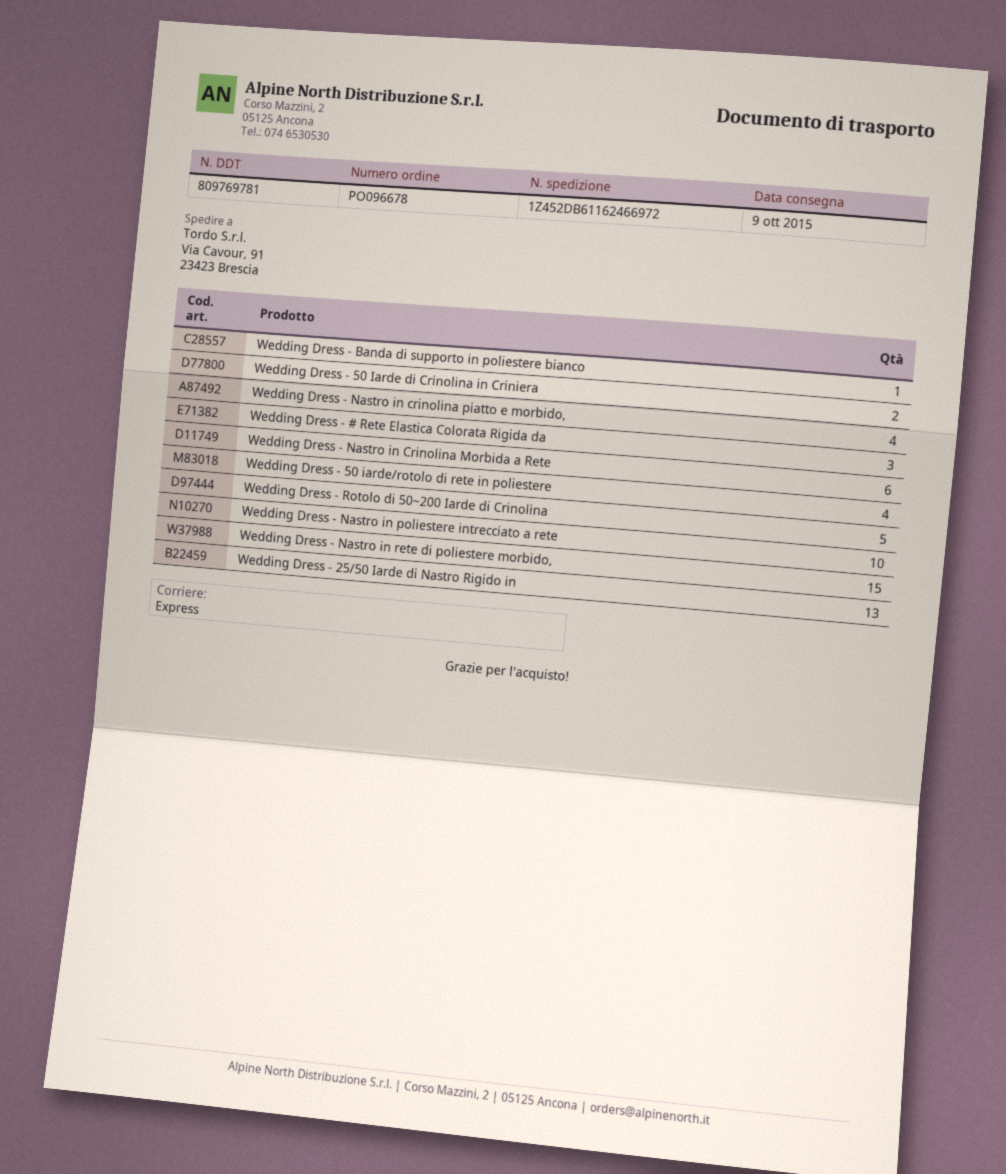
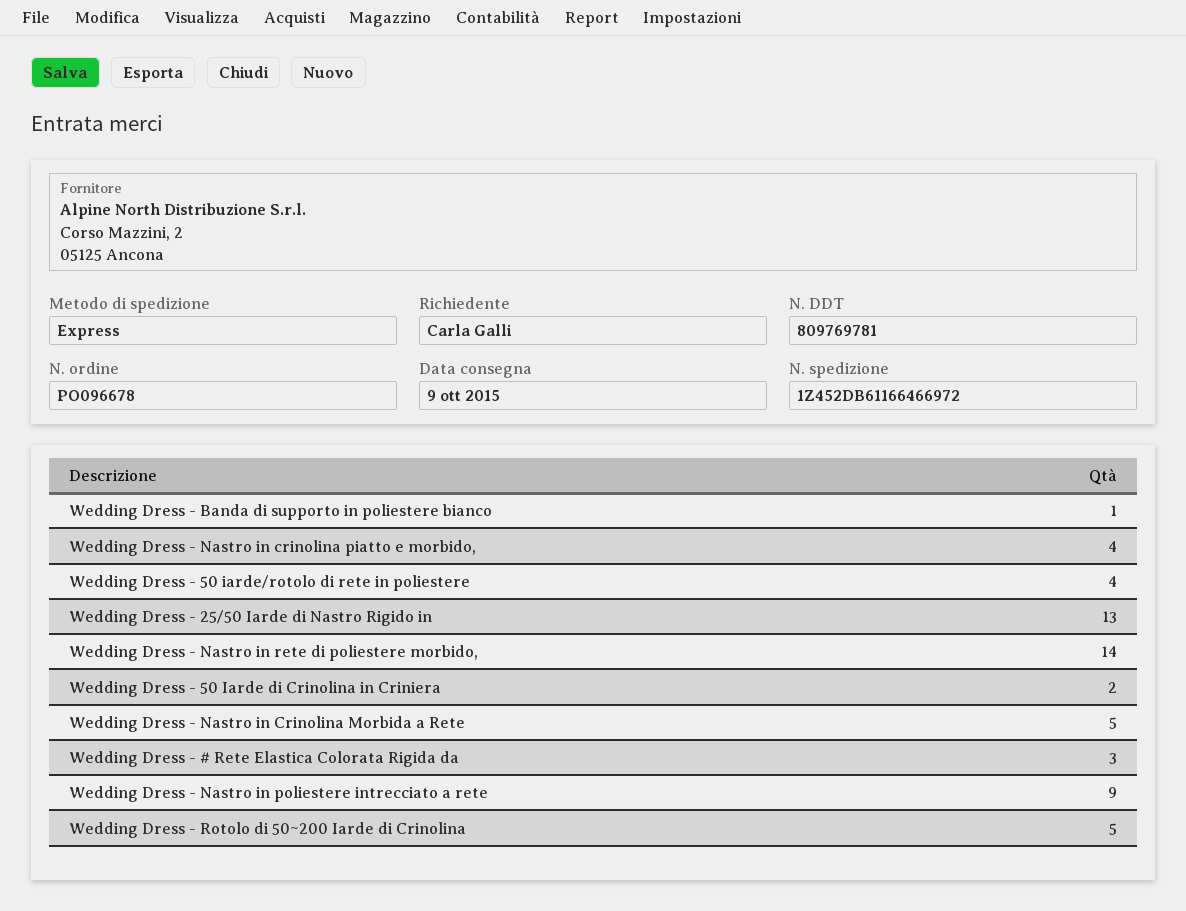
tracking number: 1Z452DB61162466972 -> 1Z452DB61166466972
Wedding Dress - Nastro in Crinolina Morbida a Rete: 6 -> 5
Wedding Dress - Nastro in poliestere intrecciato a rete: 10 -> 9
Wedding Dress - Nastro in rete di poliestere morbido,: 15 -> 14

